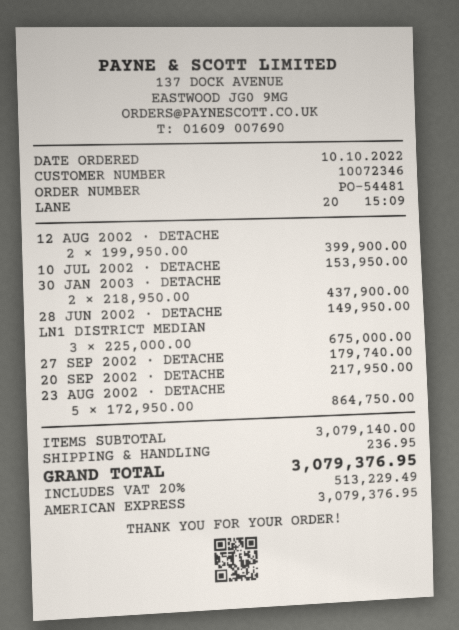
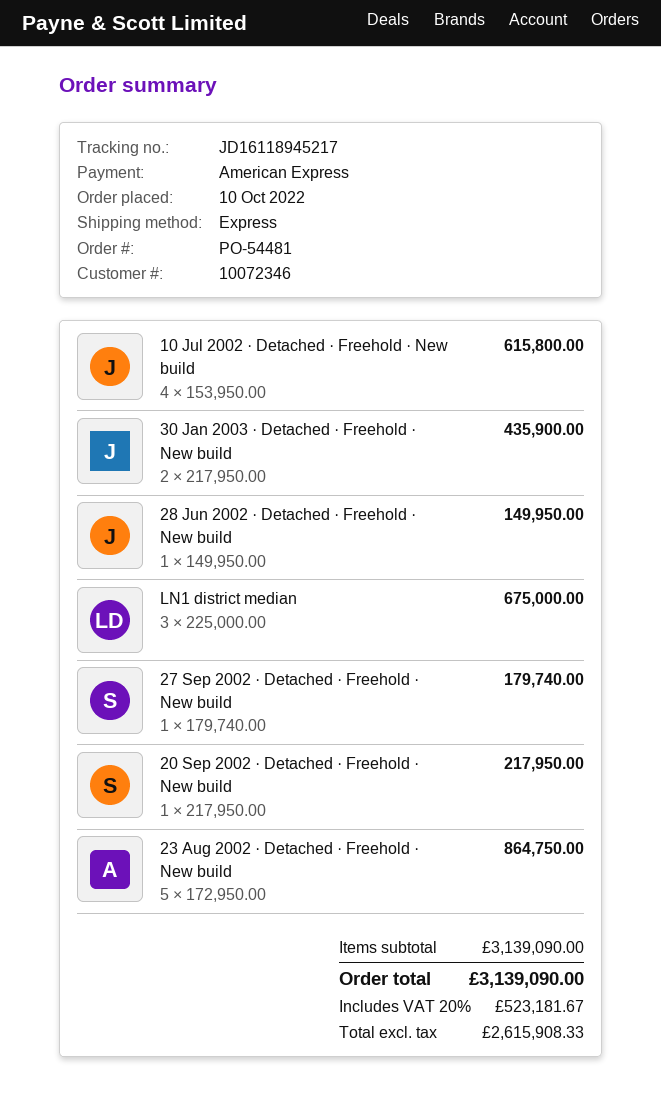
12 AUG 2002 · DETACHE: 2 x 199950.00 = 399900.00 -> none
10 JUL 2002 · DETACHE: 1 x 153950.00 = 153950.00 -> 4 x 153950.00 = 615800.00
30 JAN 2003 · DETACHE: 2 x 218950.00 = 437900.00 -> 2 x 217950.00 = 435900.00
subtotal: 3079140.00 -> 3139090.00
shipping: 236.95 -> none
tax: 20% = 513229.49 -> 20% = 523181.67
total: 3079376.95 -> 3139090.00

